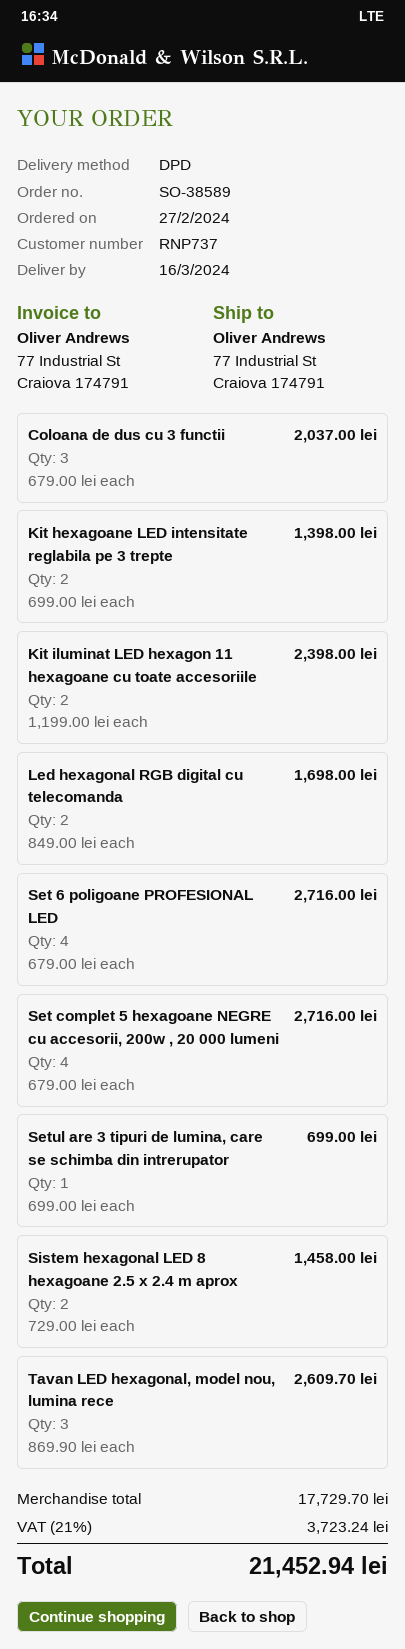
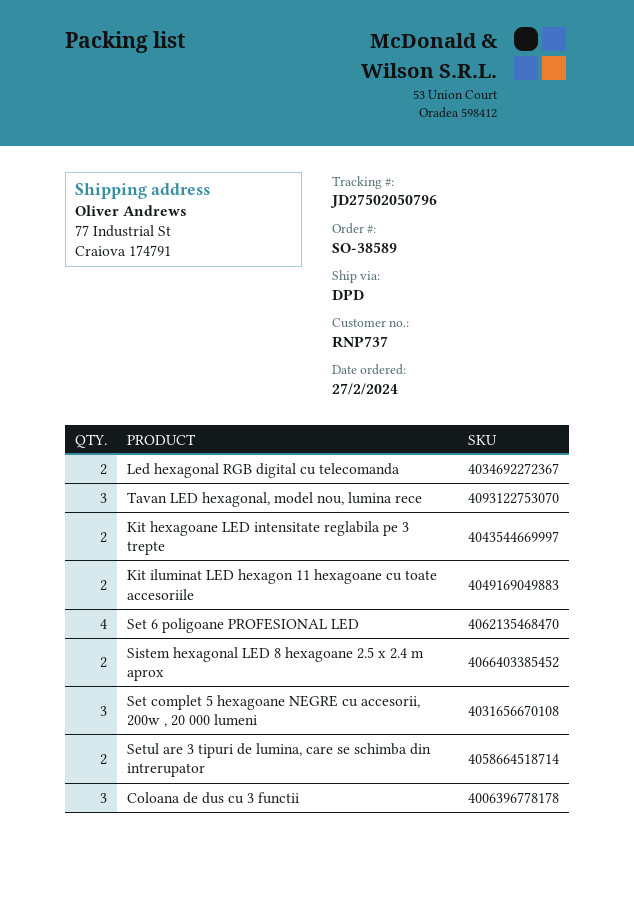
Set complet 5 hexagoane NEGRE cu accesorii, 200w , 20 000 lumeni: 4 -> 3
Setul are 3 tipuri de lumina, care se schimba din intrerupator: 1 -> 2

